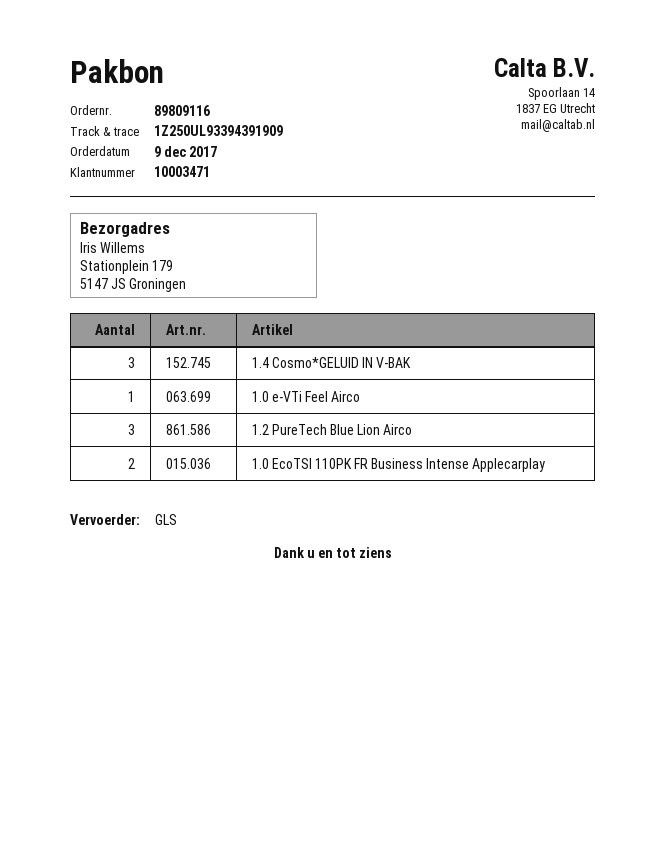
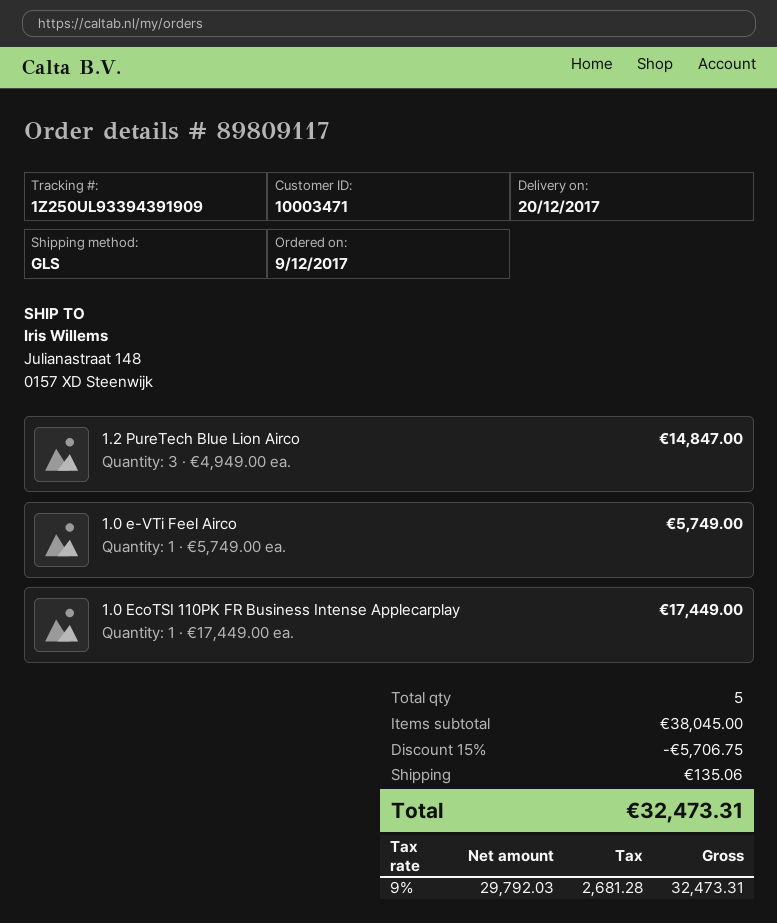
order number: 89809116 -> 89809117
ship to: Stationplein 179, 5147 JS Groningen -> Julianastraat 148, 0157 XD Steenwijk
1.4 Cosmo*GELUID IN V-BAK: 3 -> none
1.0 EcoTSI 110PK FR Business Intense Applecarplay: 2 -> 1

